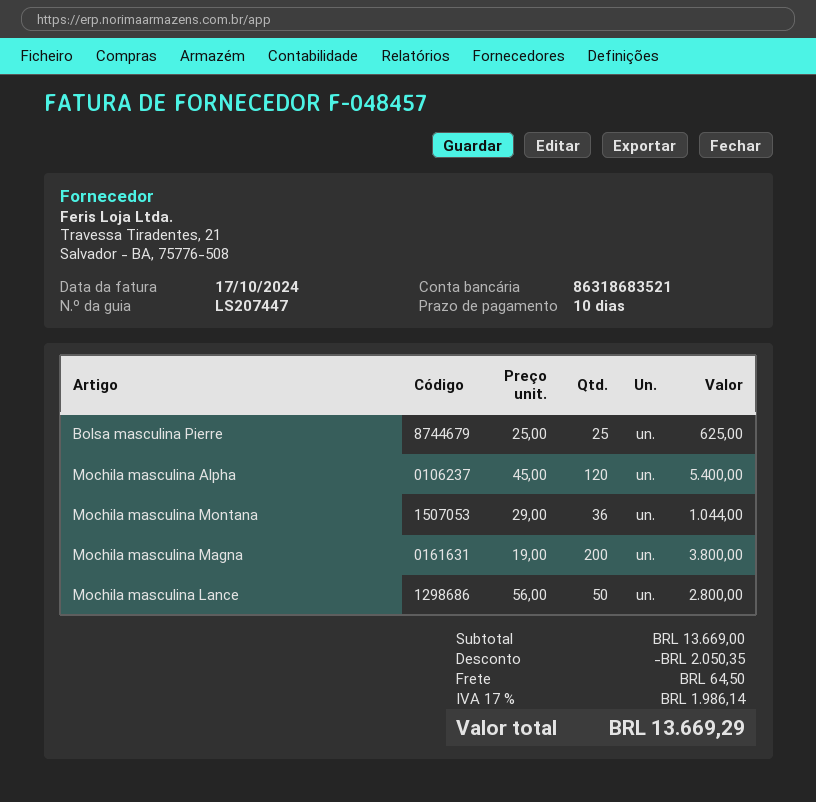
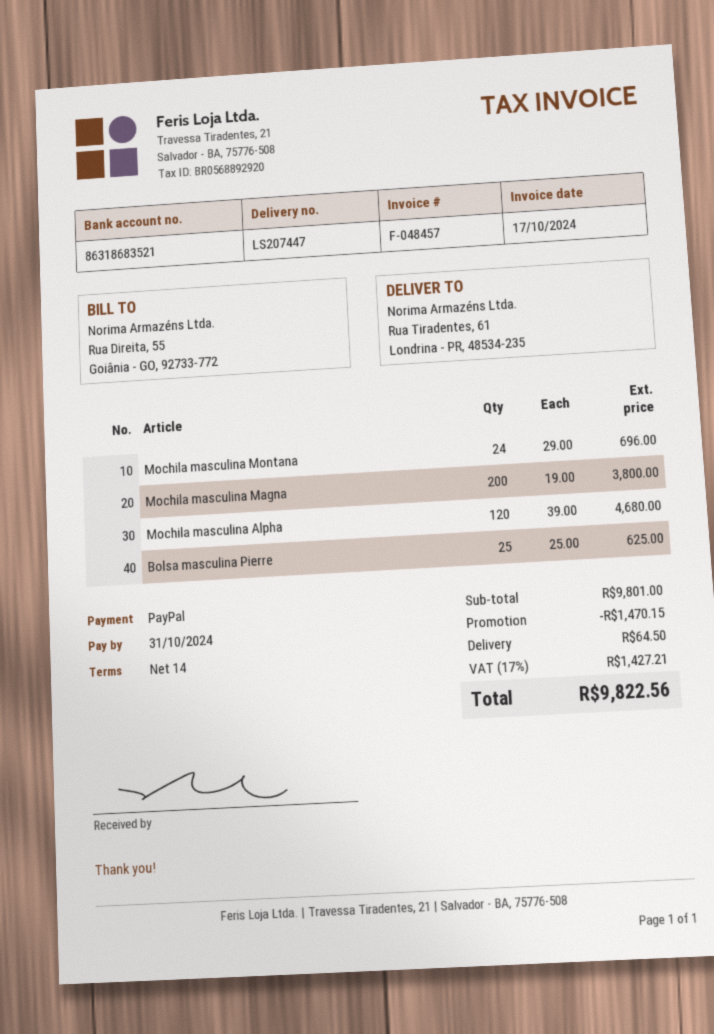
payment terms: 10 days -> 14 days
Mochila masculina Alpha: 120 x 45.00 = 5400.00 -> 120 x 39.00 = 4680.00
Mochila masculina Montana: 36 x 29.00 = 1044.00 -> 24 x 29.00 = 696.00
Mochila masculina Lance: 50 x 56.00 = 2800.00 -> none
subtotal: 13669.00 -> 9801.00
discount: 2050.35 -> 1470.15
tax: 17% = 1986.14 -> 17% = 1427.21
total: 13669.29 -> 9822.56

